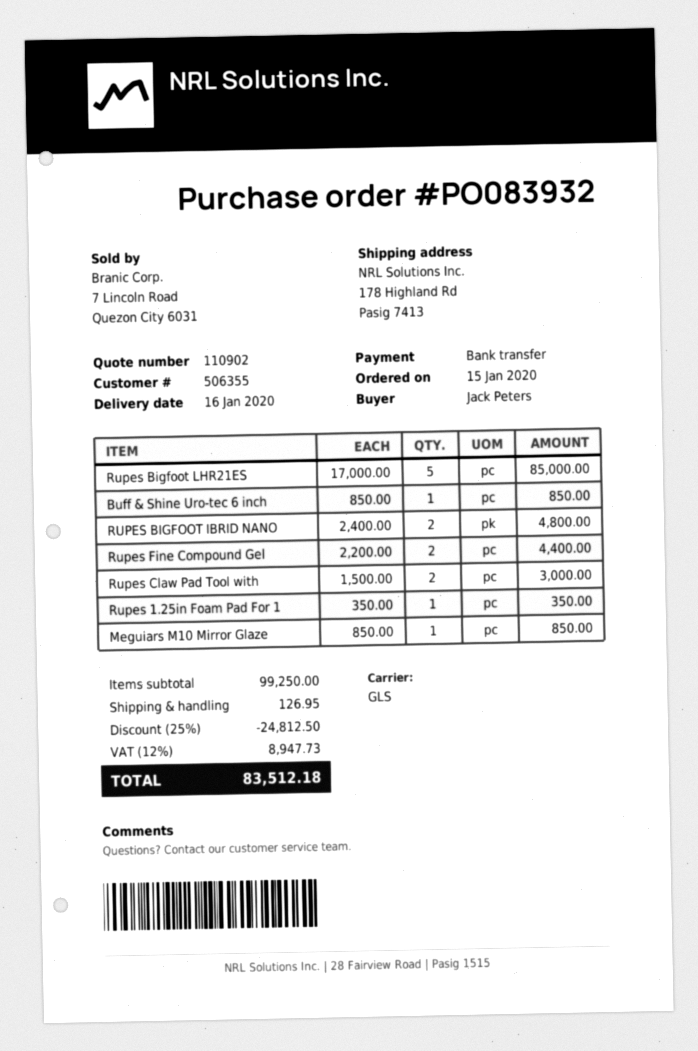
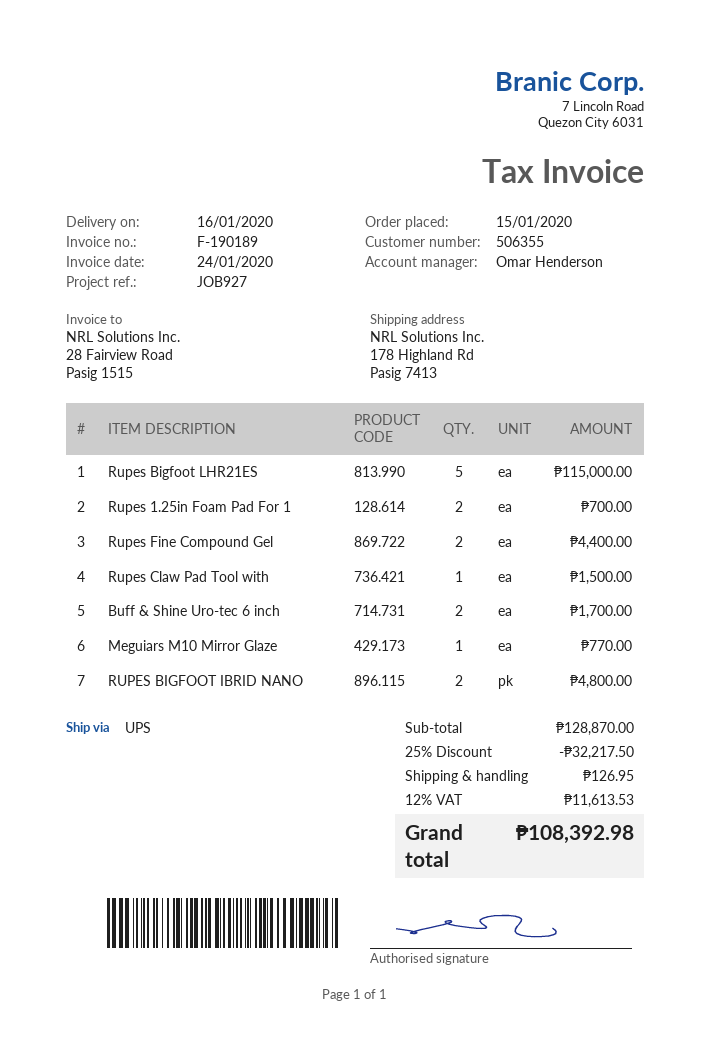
shipping method: GLS -> UPS
Rupes Bigfoot LHR21ES: 5 for 85000.00 -> 5 for 115000.00
Buff & Shine Uro-tec 6 inch: 1 for 850.00 -> 2 for 1700.00
Rupes Claw Pad Tool with: 2 for 3000.00 -> 1 for 1500.00
Rupes 1.25in Foam Pad For 1: 1 for 350.00 -> 2 for 700.00
Meguiars M10 Mirror Glaze: 1 for 850.00 -> 1 for 770.00
subtotal: 99250.00 -> 128870.00
discount: 25% = 24812.50 -> 25% = 32217.50
tax: 12% = 8947.73 -> 12% = 11613.53
total: 83512.18 -> 108392.98

